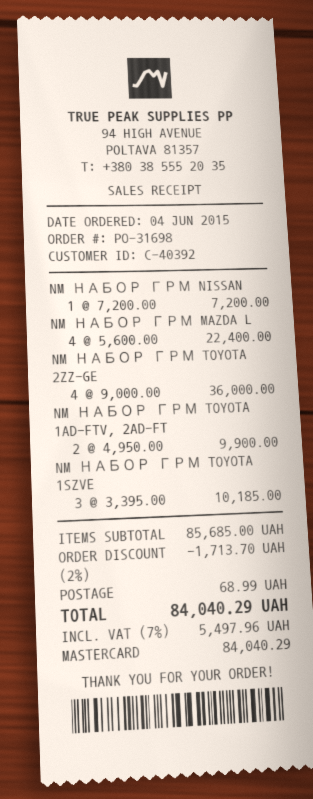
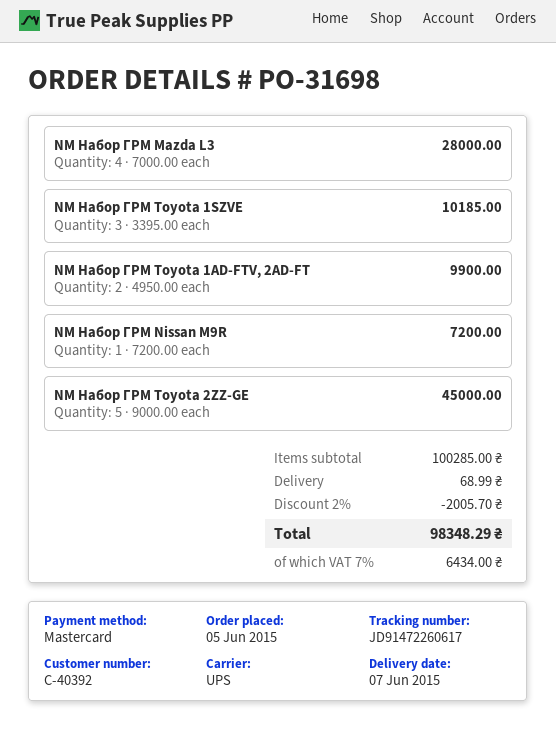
order date: 2015-06-04 -> 2015-06-05
NM НАБОР ГРМ MAZDA L: 4 x 5600.00 = 22400.00 -> 4 x 7000.00 = 28000.00
NM НАБОР ГРМ TOYOTA 2ZZ-GE: 4 x 9000.00 = 36000.00 -> 5 x 9000.00 = 45000.00
subtotal: 85685.00 -> 100285.00
discount: 2% = 1713.70 -> 2% = 2005.70
tax: 7% = 5497.96 -> 7% = 6434.00
total: 84040.29 -> 98348.29

